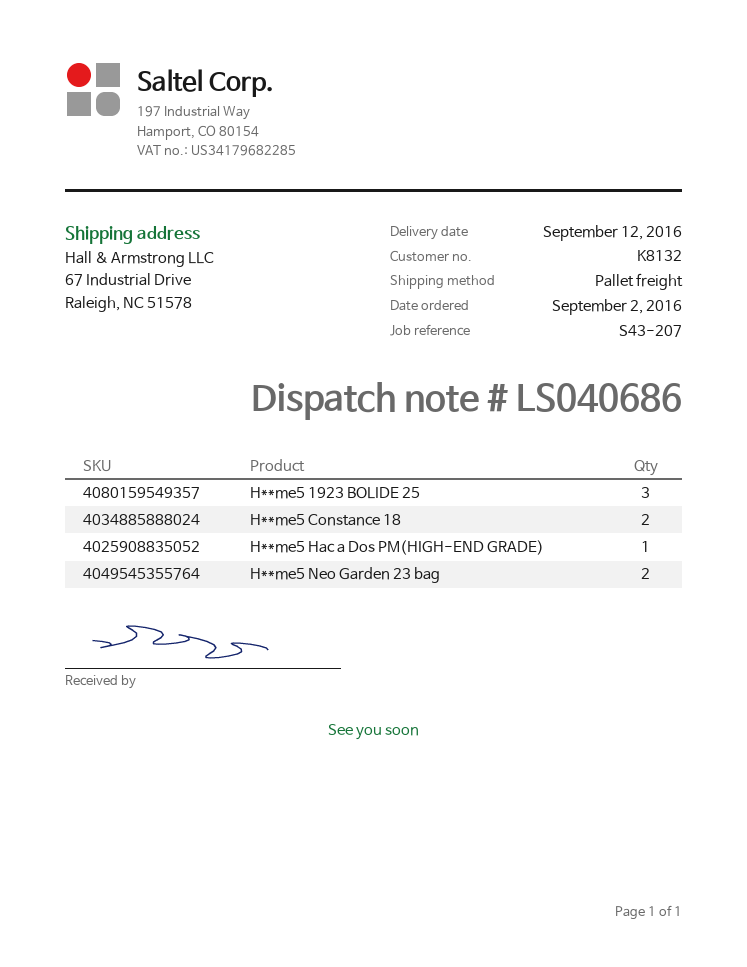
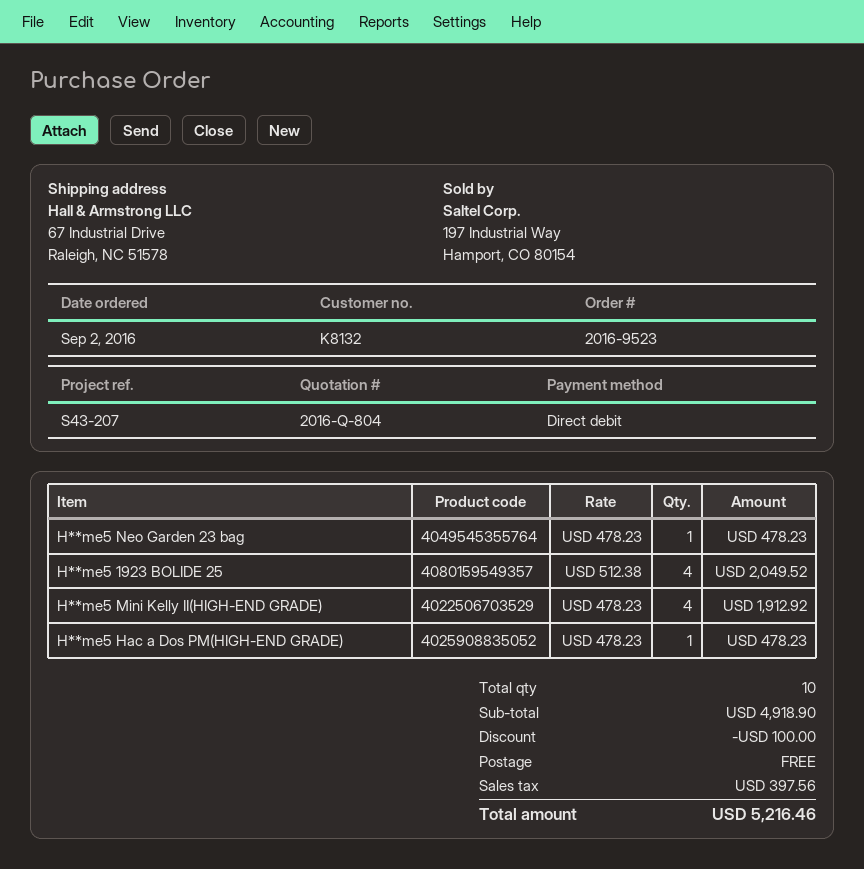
H**me5 1923 BOLIDE 25: 3 -> 4
H**me5 Constance 18: 2 -> none
H**me5 Neo Garden 23 bag: 2 -> 1
H**me5 Mini Kelly II(HIGH-END GRADE): none -> 4

